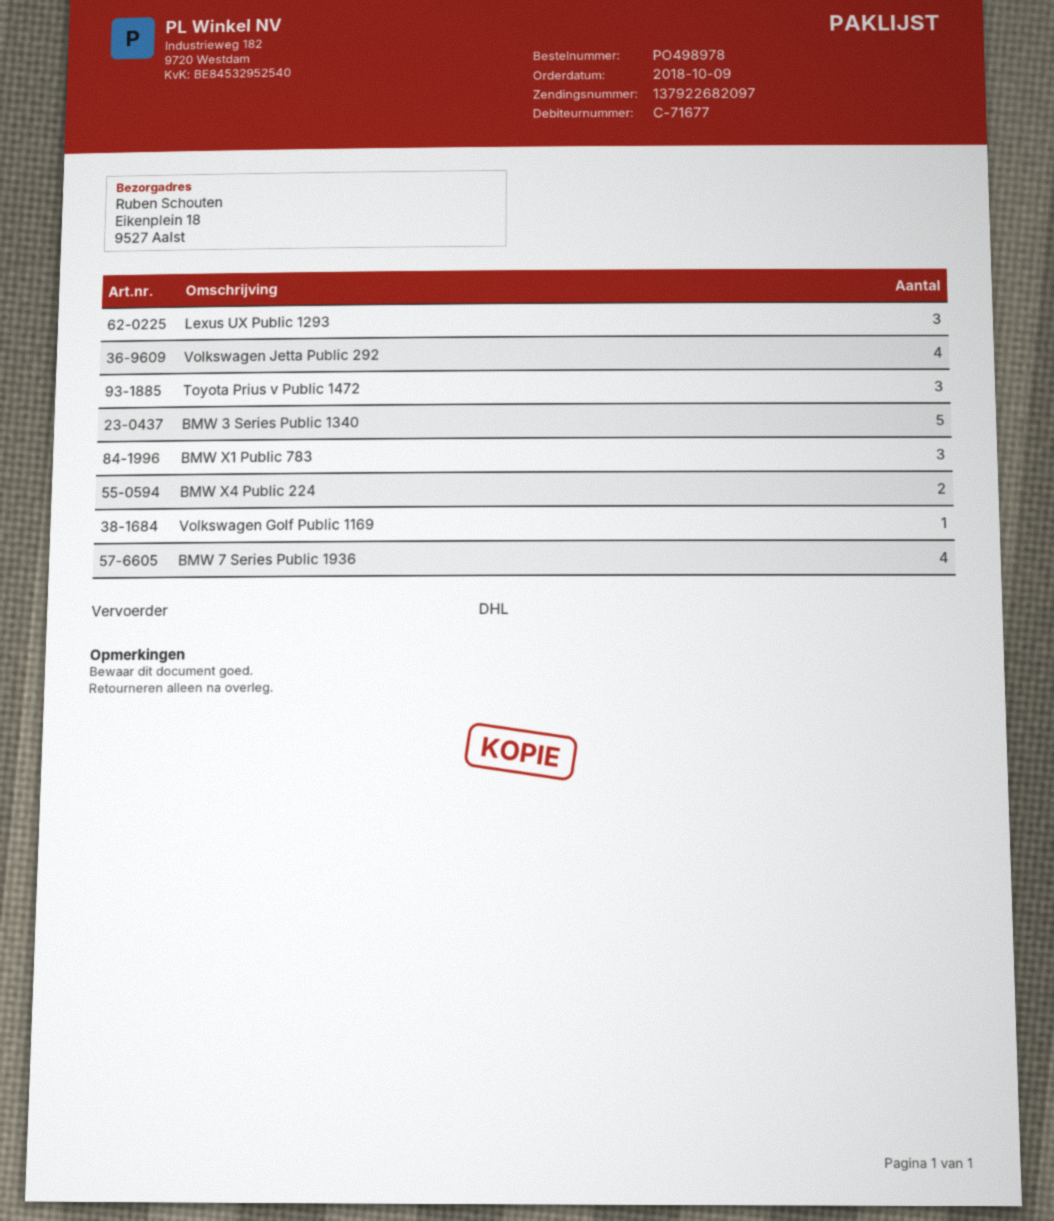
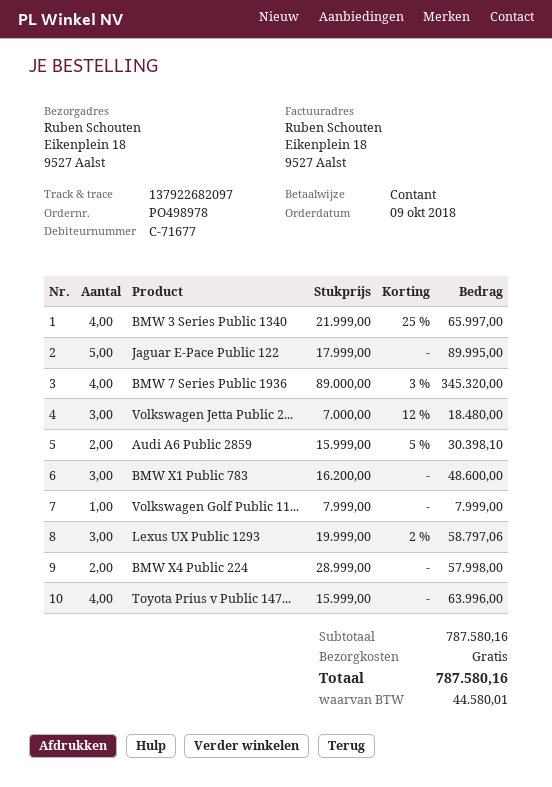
Volkswagen Jetta Public 292: 4 -> 3
Toyota Prius v Public 1472: 3 -> 4
BMW 3 Series Public 1340: 5 -> 4
Jaguar E-Pace Public 122: none -> 5
Audi A6 Public 2859: none -> 2

